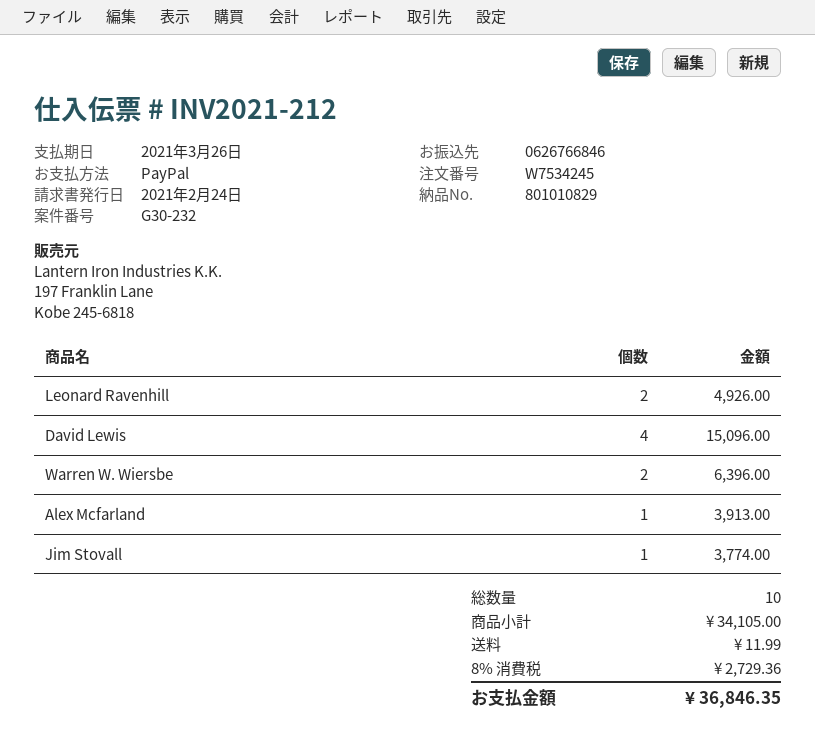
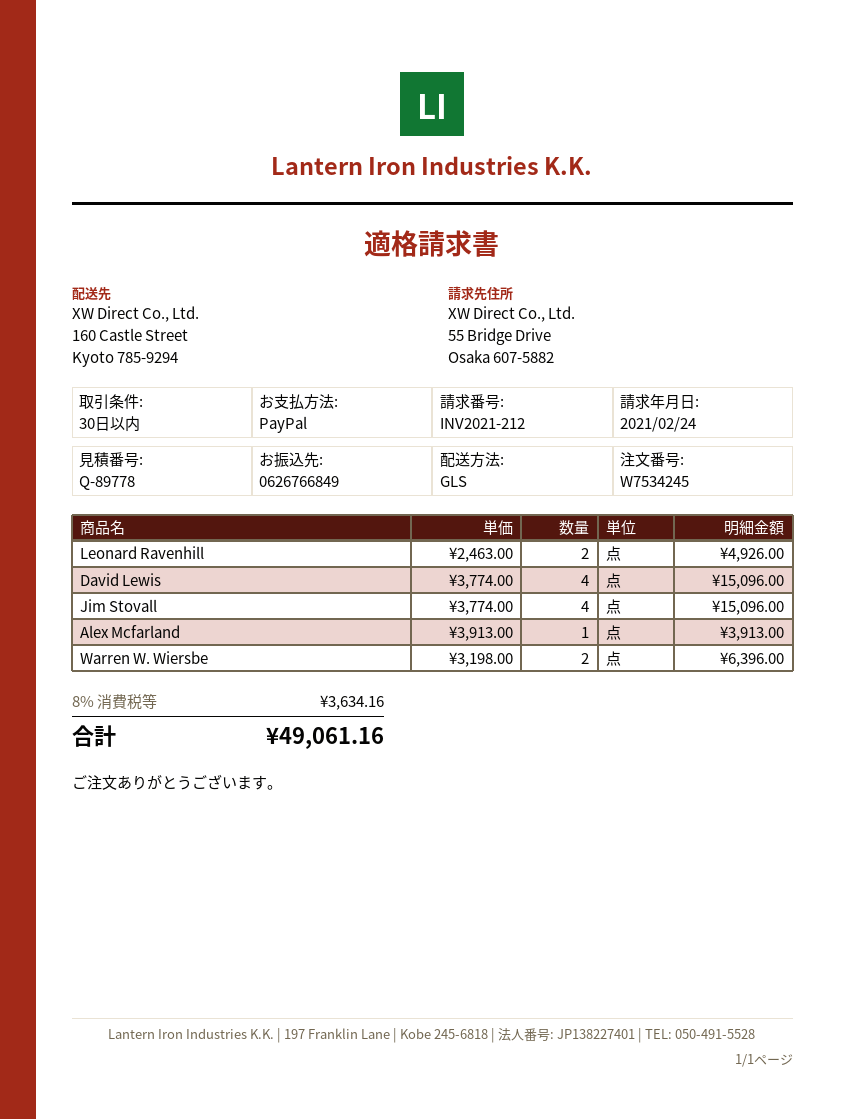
bank account: 0626766846 -> 0626766849
Jim Stovall: 1 for 3774.00 -> 4 for 15096.00
shipping: 11.99 -> none
tax: 8% = 2729.36 -> 8% = 3634.16
total: 36846.35 -> 49061.16

